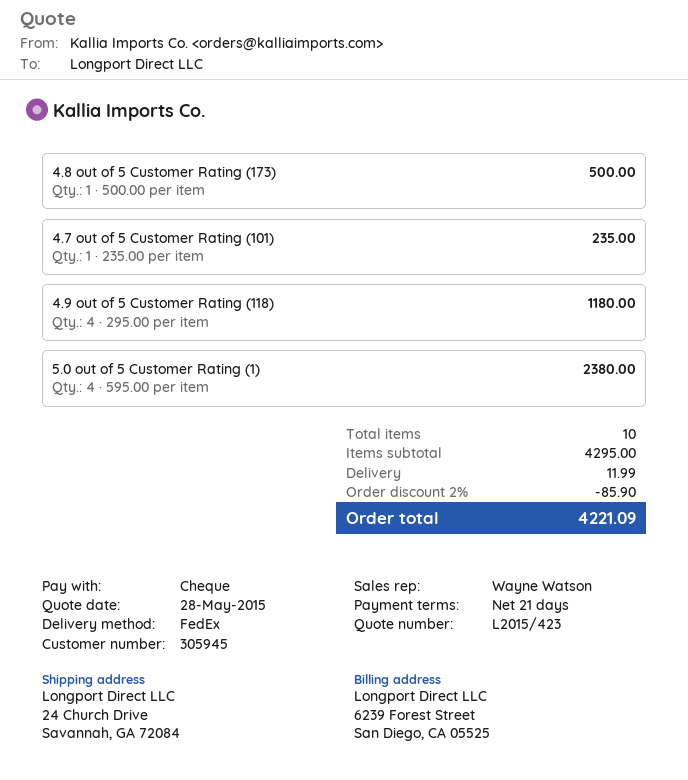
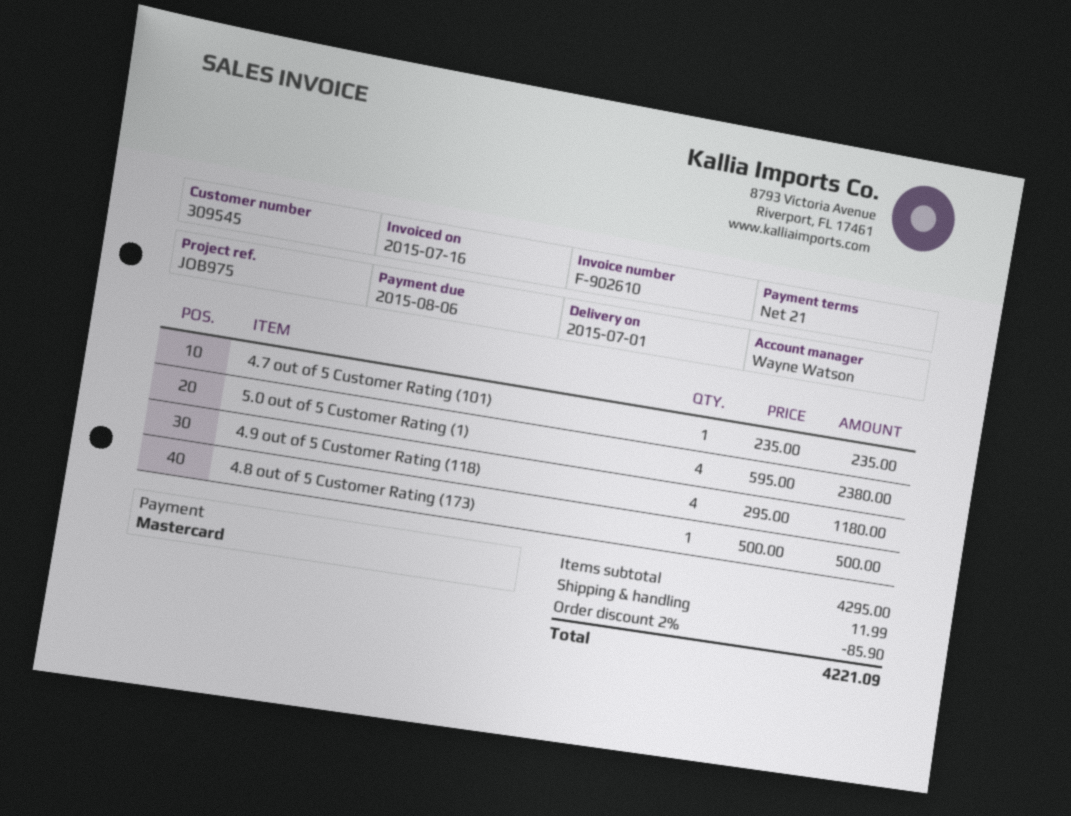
customer number: 305945 -> 309545
payment method: cheque -> Mastercard

